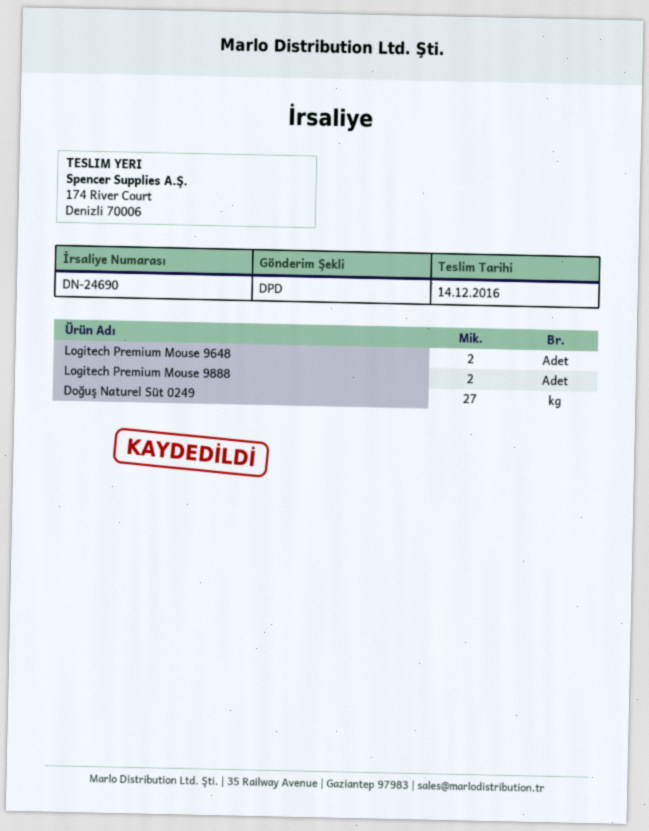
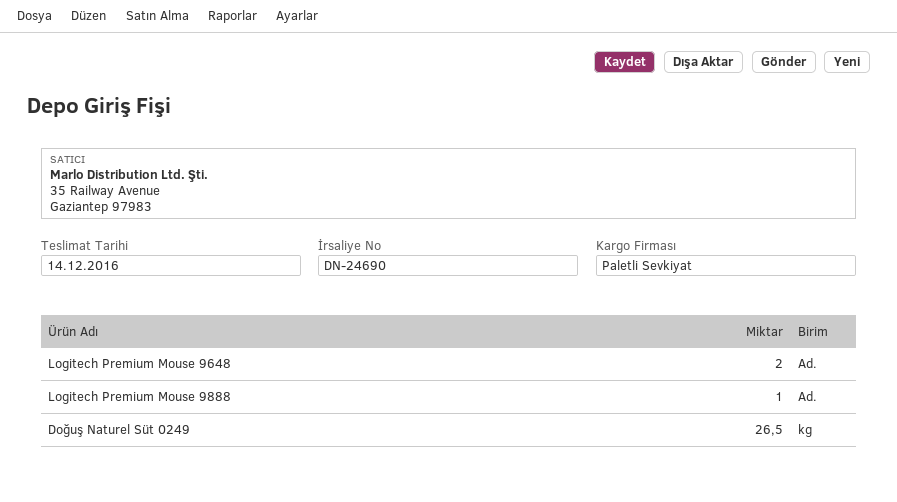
shipping method: DPD -> pallet freight
Logitech Premium Mouse 9888: 2 -> 1
Doğuş Naturel Süt 0249: 27 -> 26.5

